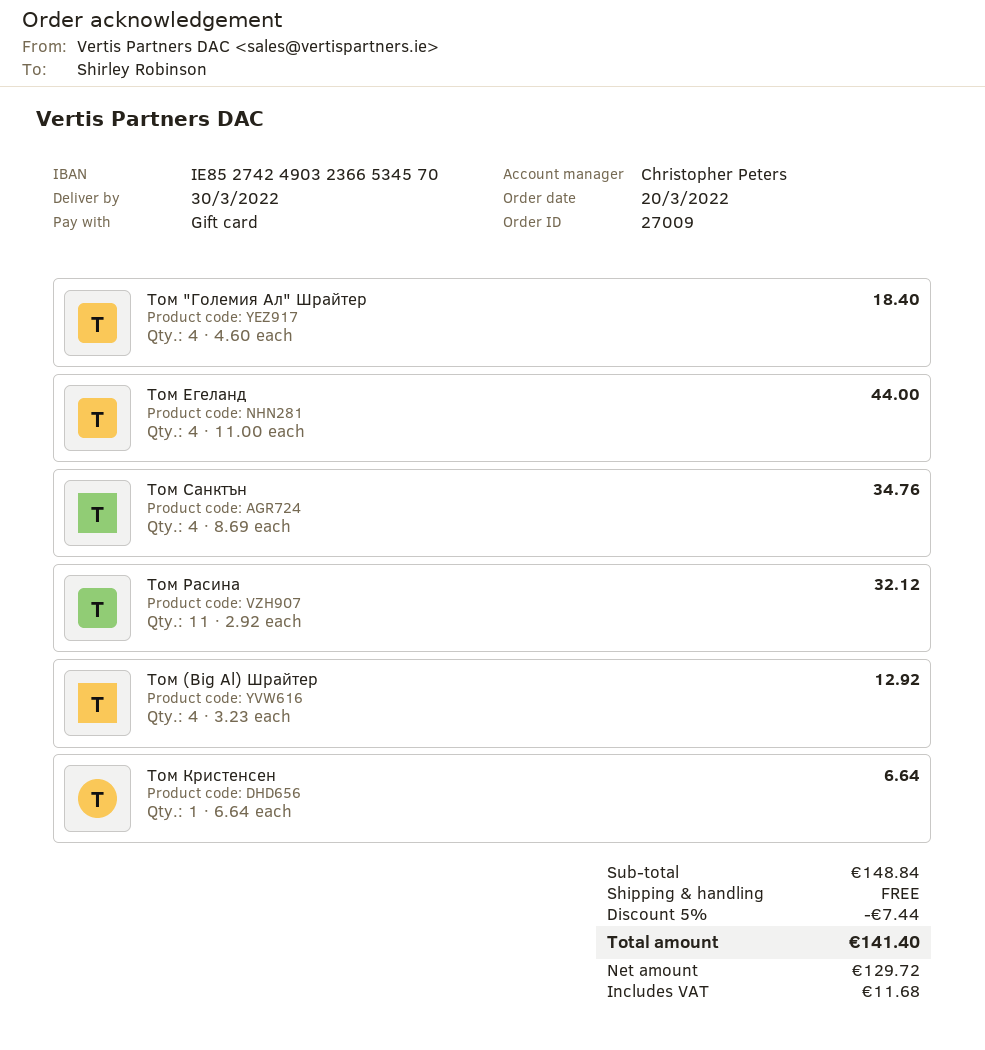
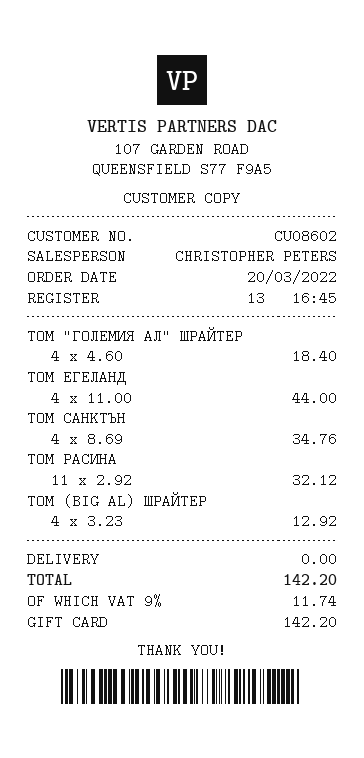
Том Кристенсен: 1 x 6.64 = 6.64 -> none
discount: 5% = 7.44 -> none
tax: 11.68 -> 11.74
total: 141.40 -> 142.20

